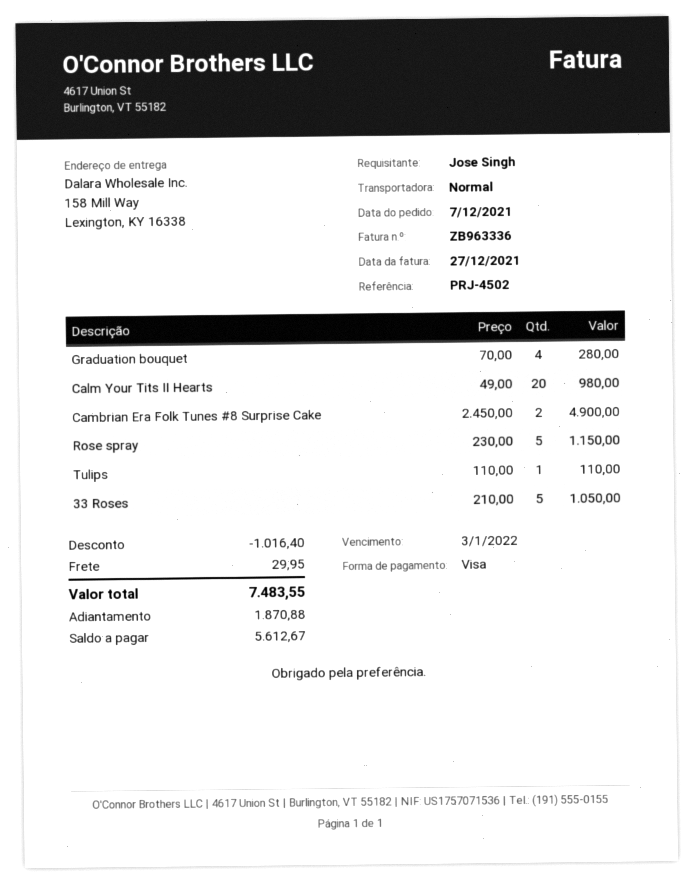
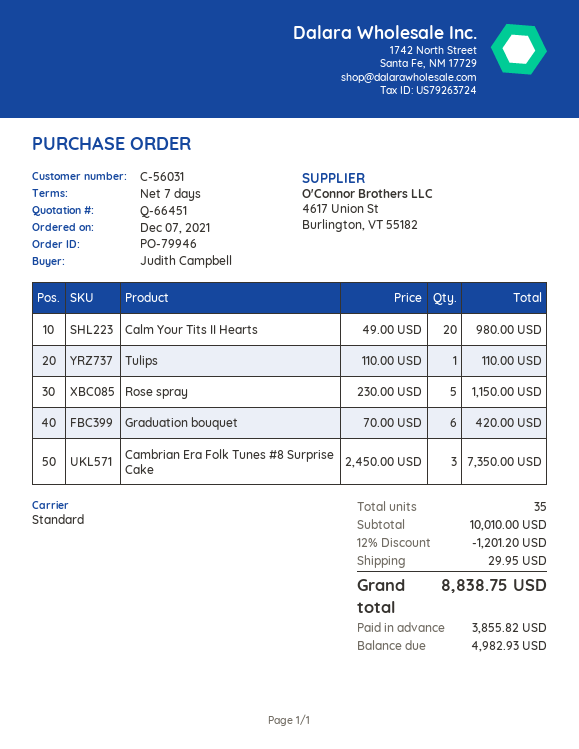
ordered by: Jose Singh -> Judith Campbell
Graduation bouquet: 4 x 70.00 = 280.00 -> 6 x 70.00 = 420.00
Cambrian Era Folk Tunes #8 Surprise Cake: 2 x 2450.00 = 4900.00 -> 3 x 2450.00 = 7350.00
33 Roses: 5 x 210.00 = 1050.00 -> none
discount: 1016.40 -> 1201.20
total: 7483.55 -> 8838.75
deposit: 1870.88 -> 3855.82
balance: 5612.67 -> 4982.93

